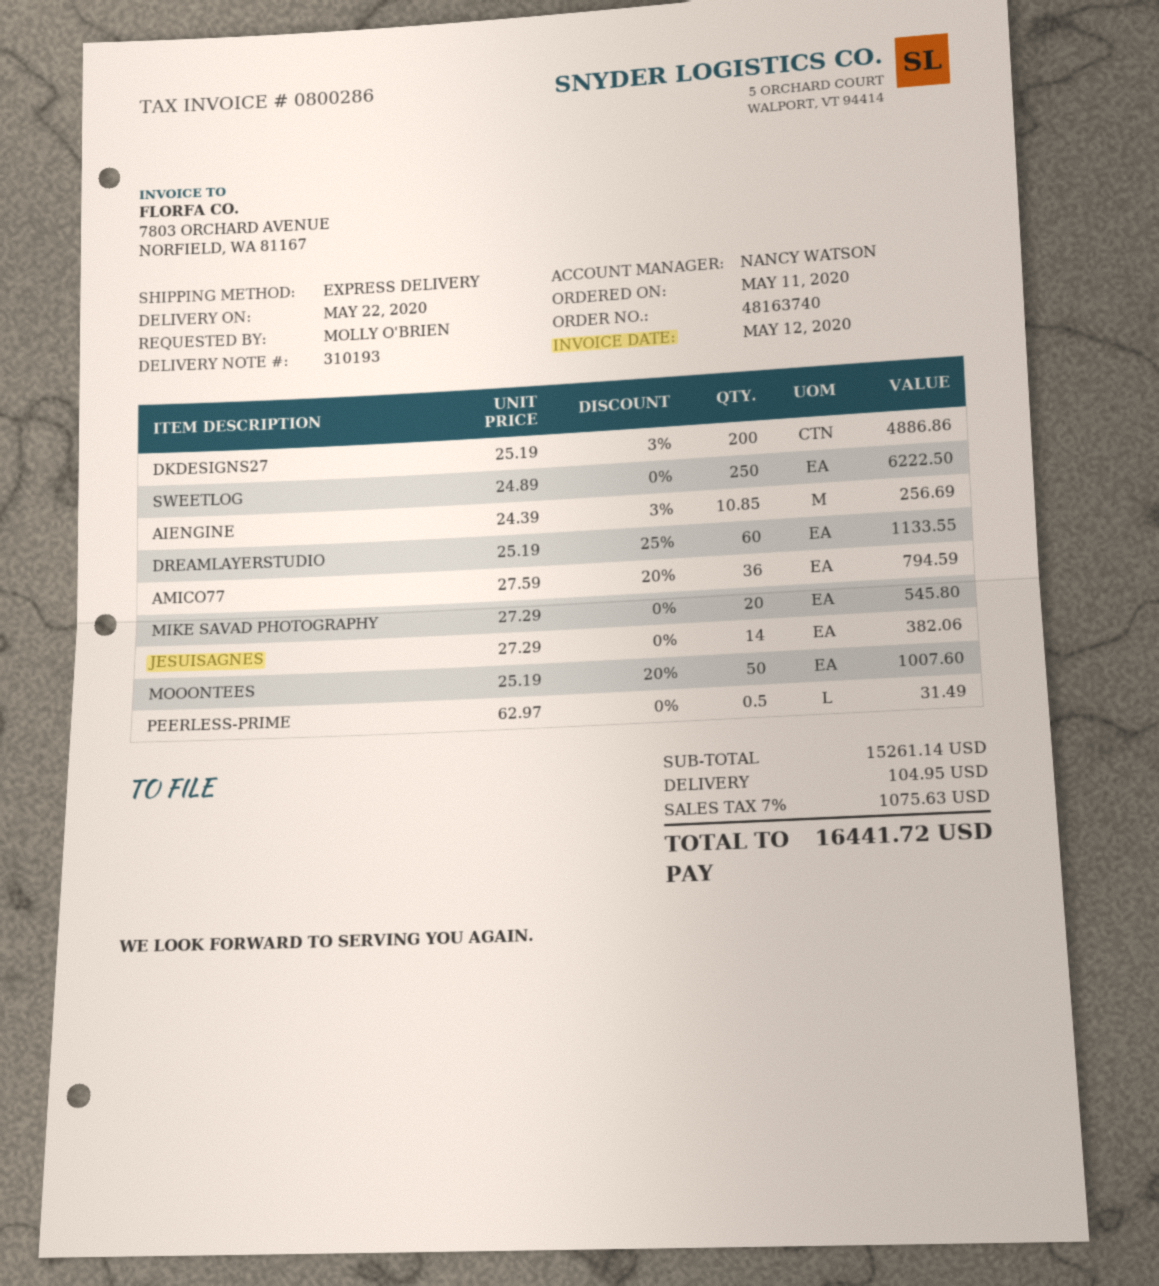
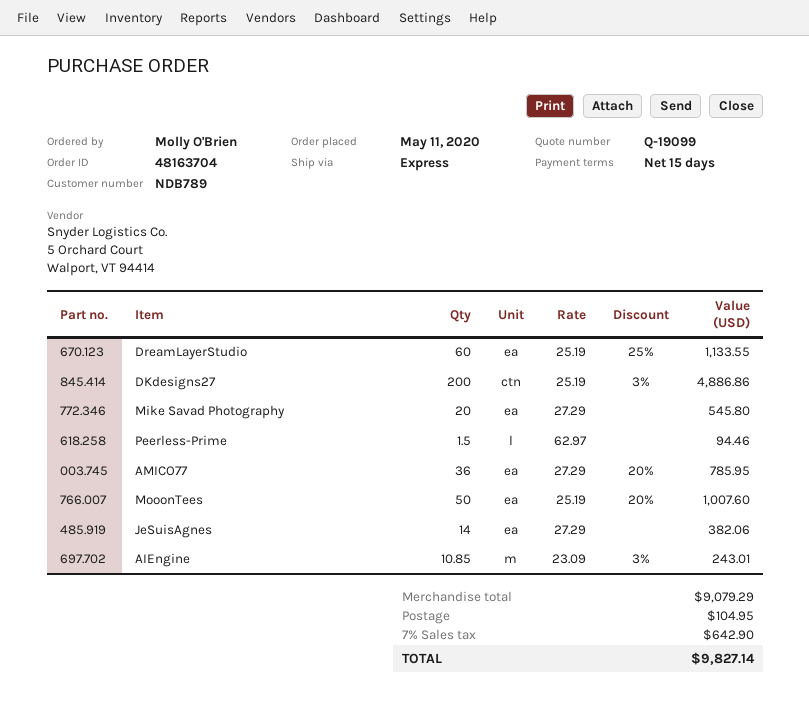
order number: 48163740 -> 48163704
SWEETLOG: 250 x 24.89 = 6222.50 -> none
AIENGINE: 10.85 x 24.39 - 3% = 256.69 -> 10.85 x 23.09 - 3% = 243.01
AMICO77: 36 x 27.59 - 20% = 794.59 -> 36 x 27.29 - 20% = 785.95
PEERLESS-PRIME: 0.5 x 62.97 = 31.49 -> 1.5 x 62.97 = 94.46
subtotal: 15261.14 -> 9079.29
tax: 7% = 1075.63 -> 7% = 642.90
total: 16441.72 -> 9827.14

